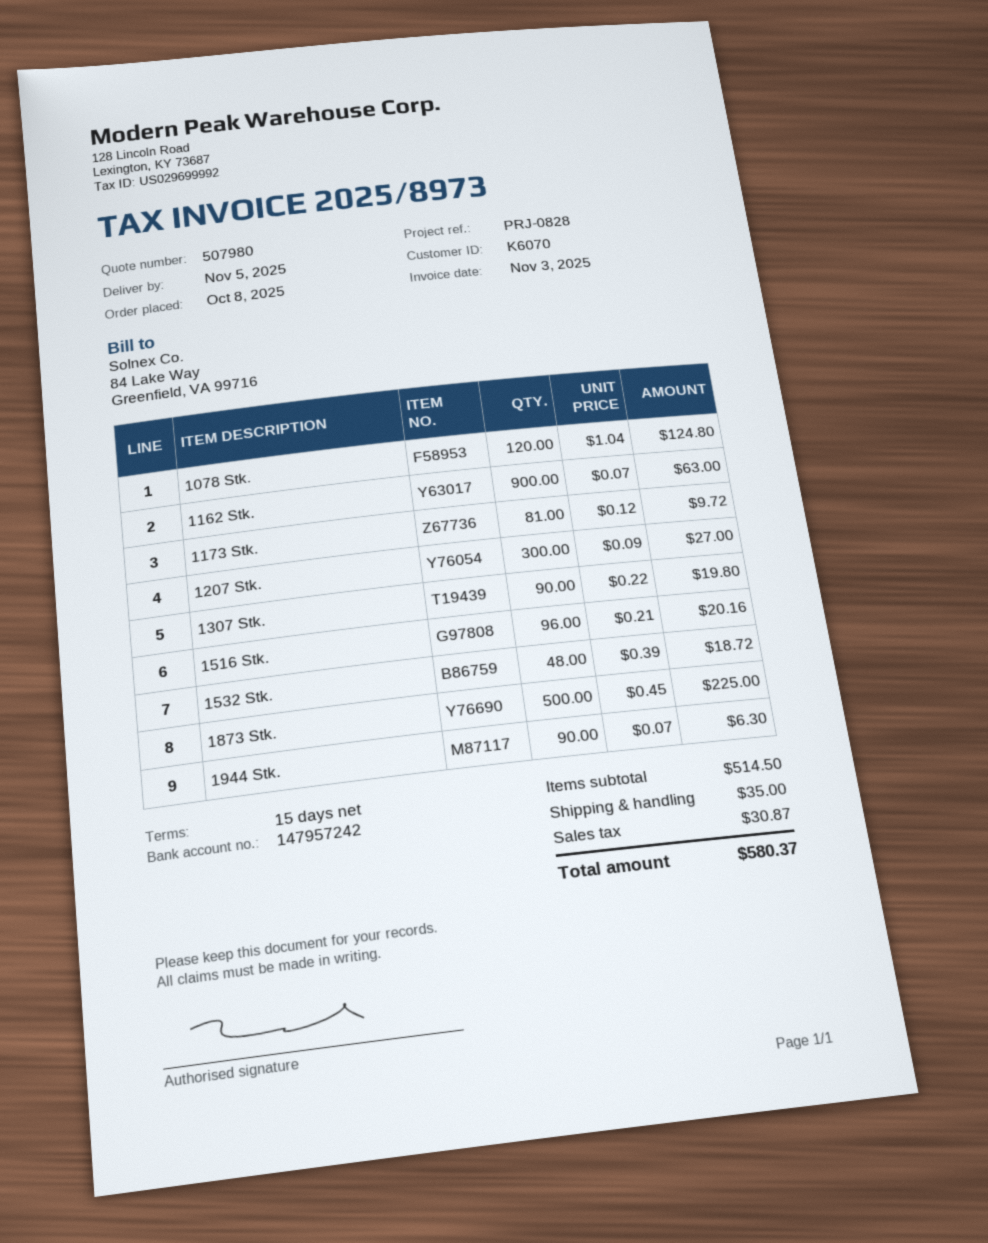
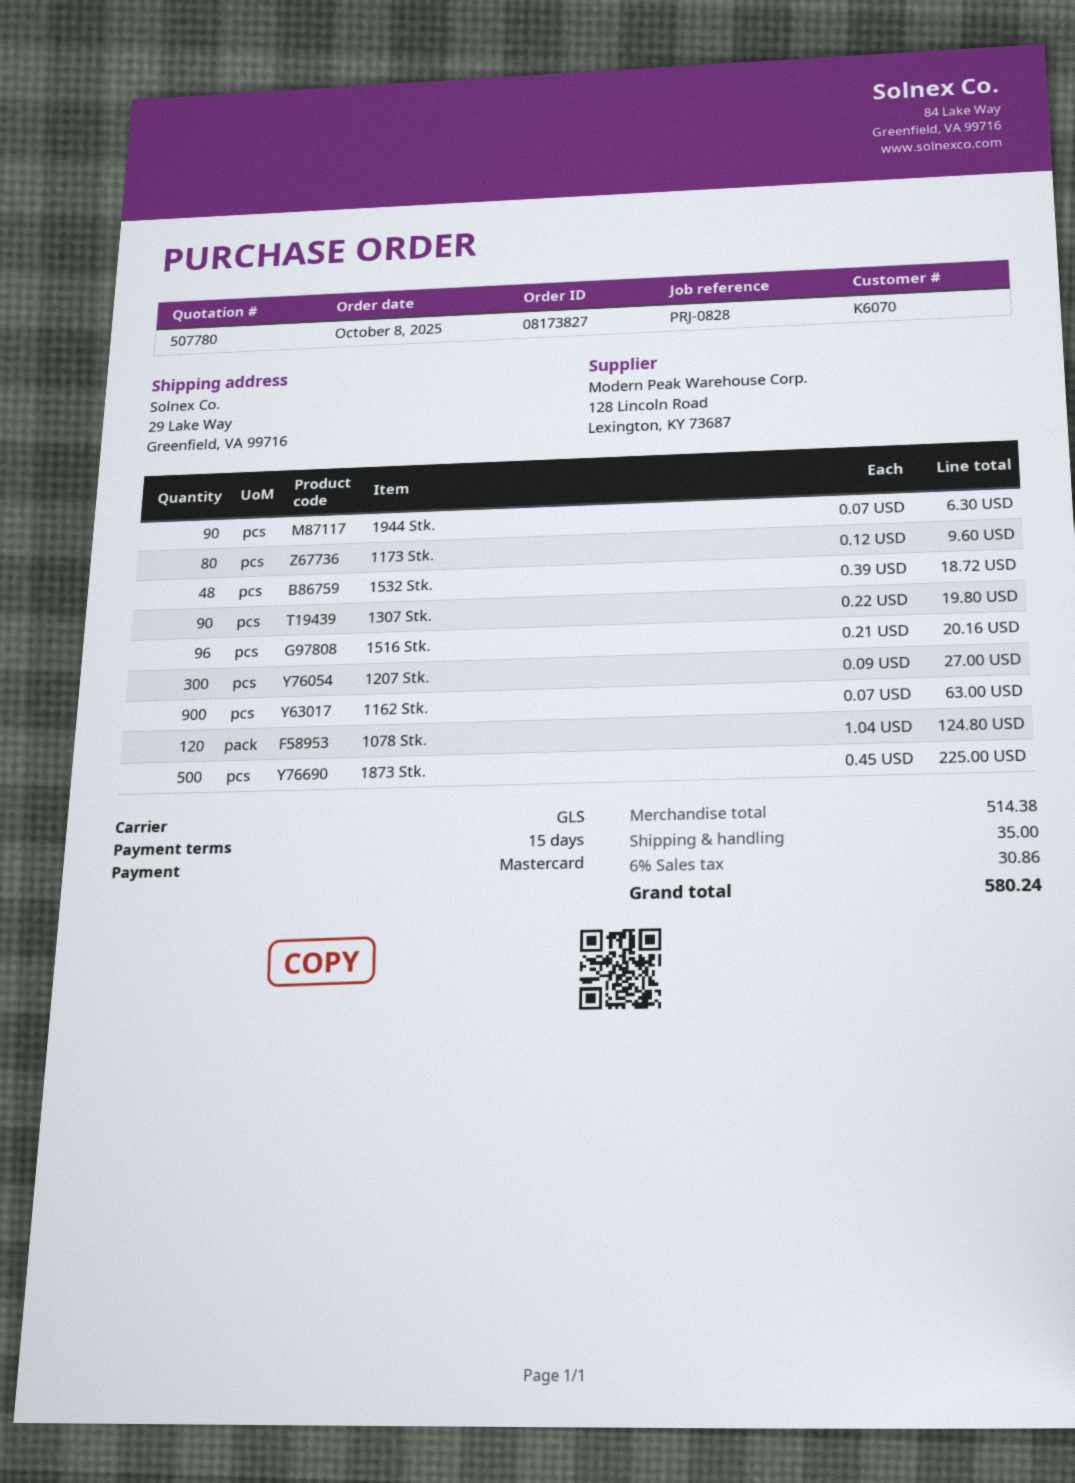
quote number: 507980 -> 507780
1173 Stk.: 81 x 0.12 = 9.72 -> 80 x 0.12 = 9.60
subtotal: 514.50 -> 514.38
tax: 30.87 -> 30.86
total: 580.37 -> 580.24

